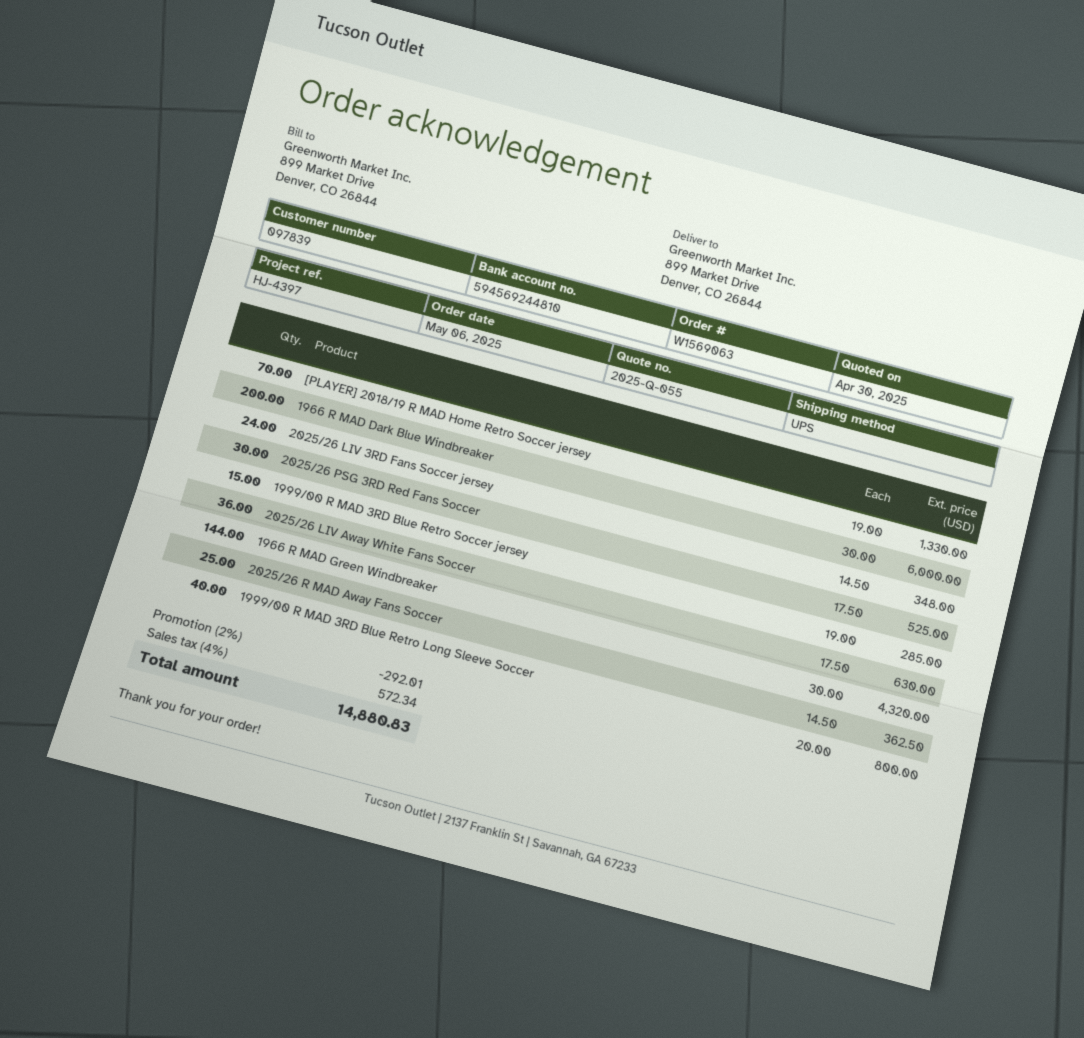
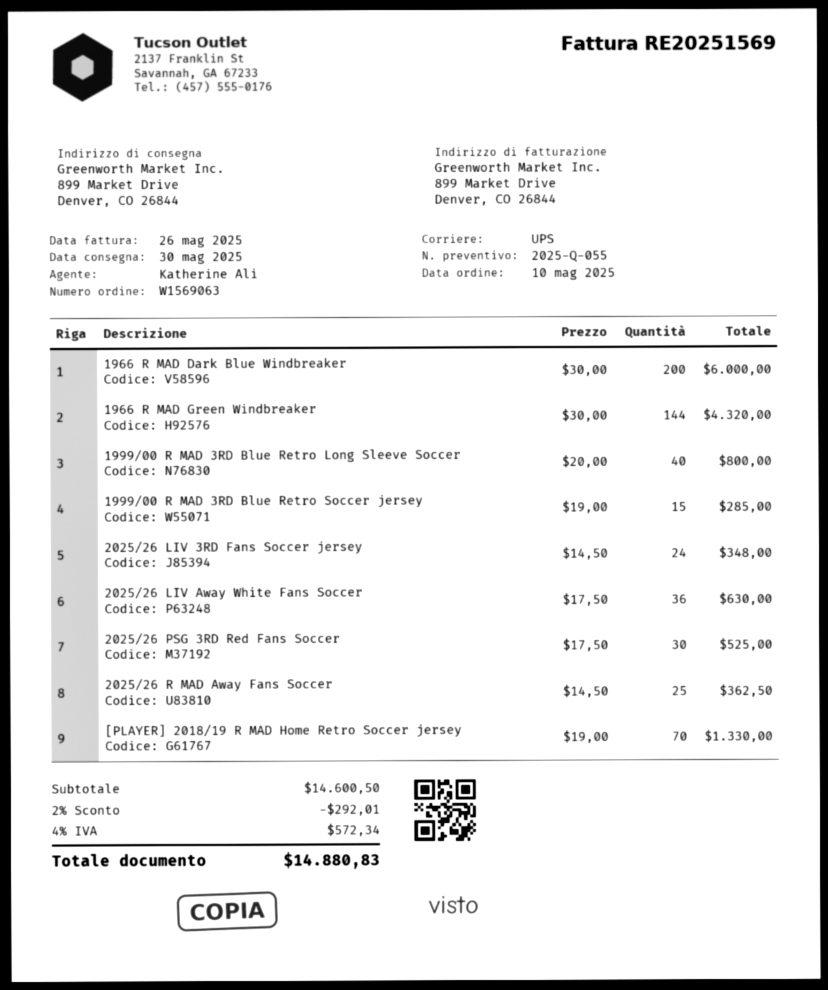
order date: 2025-05-06 -> 2025-05-10

